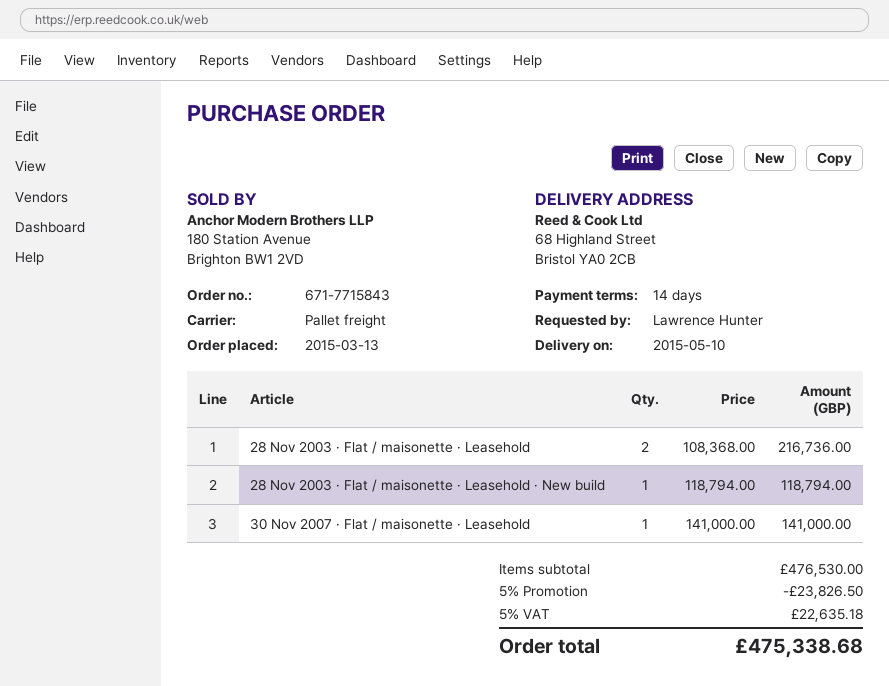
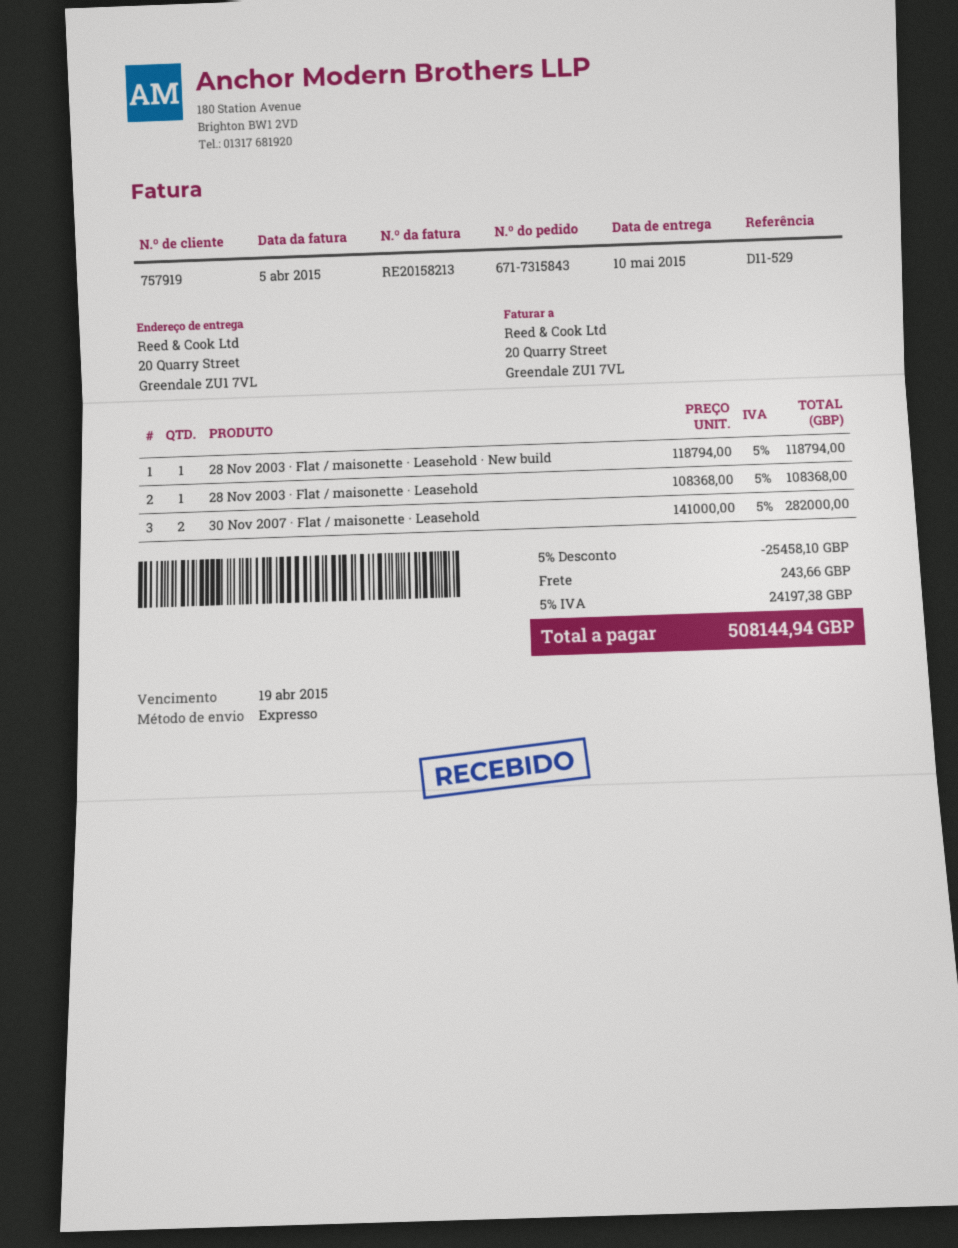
order number: 671-7715843 -> 671-7315843
shipping method: pallet freight -> express
ship to: 68 Highland Street, Bristol YA0 2CB -> 20 Quarry Street, Greendale ZU1 7VL
28 Nov 2003 · Flat / maisonette · Leasehold: 2 x 108368.00 = 216736.00 -> 1 x 108368.00 = 108368.00
30 Nov 2007 · Flat / maisonette · Leasehold: 1 x 141000.00 = 141000.00 -> 2 x 141000.00 = 282000.00
discount: 5% = 23826.50 -> 5% = 25458.10
shipping: none -> 243.66
tax: 5% = 22635.18 -> 5% = 24197.38
total: 475338.68 -> 508144.94

